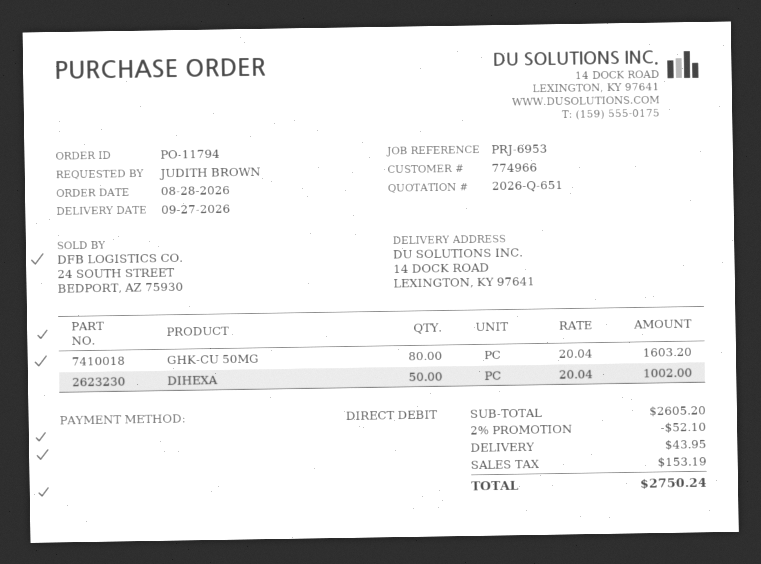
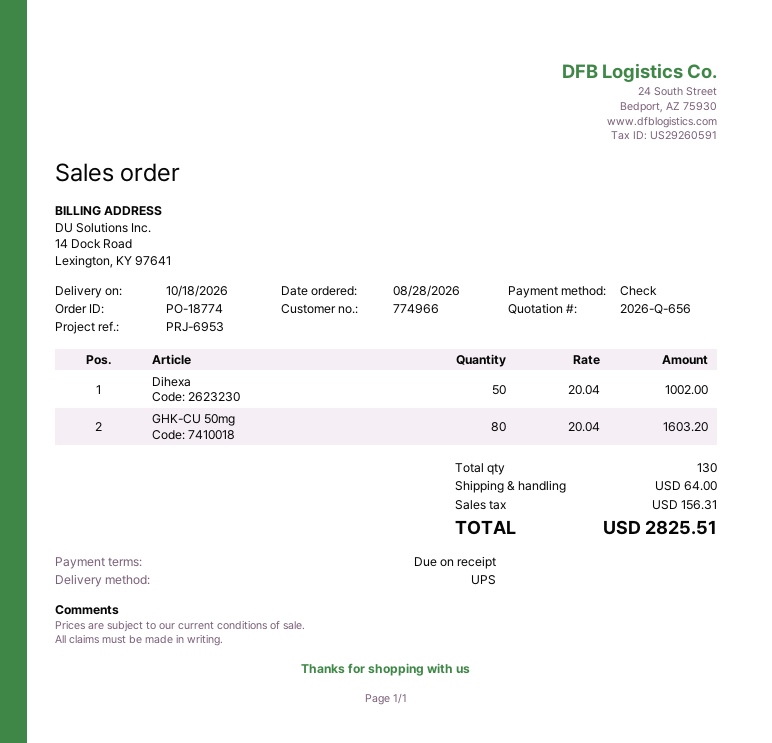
quote number: 2026-Q-651 -> 2026-Q-656
order number: PO-11794 -> PO-18774
delivery date: 2026-09-27 -> 2026-10-18
payment method: direct debit -> cheque
discount: 2% = 52.10 -> none
shipping: 43.95 -> 64.00
tax: 153.19 -> 156.31
total: 2750.24 -> 2825.51

